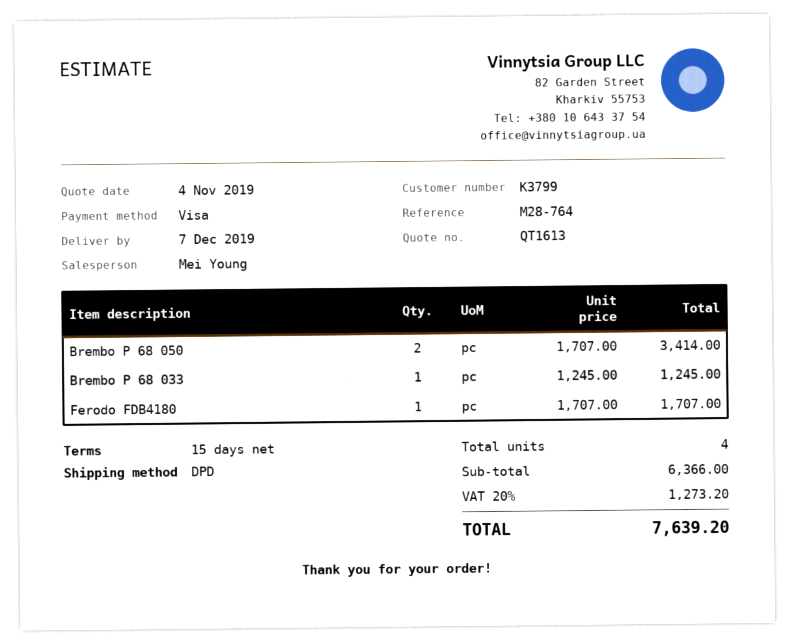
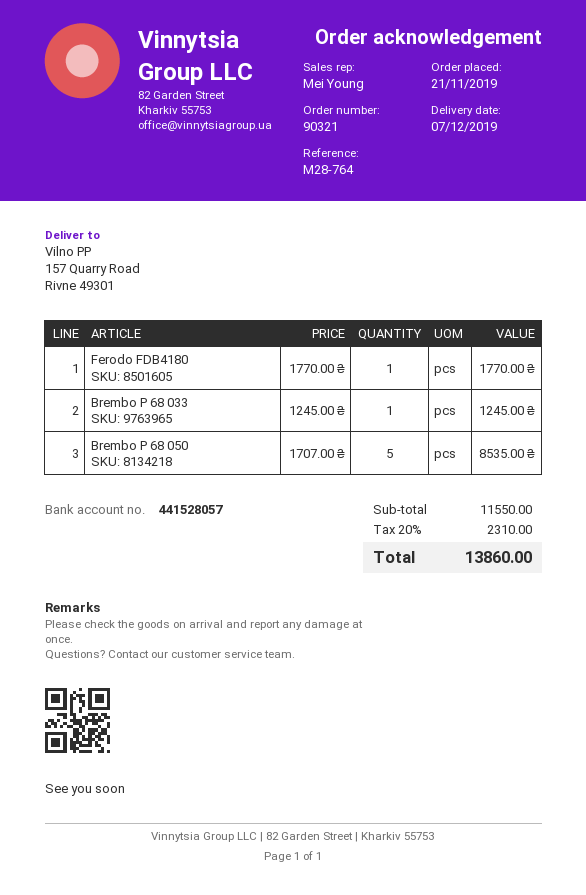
Brembo P 68 050: 2 x 1707.00 = 3414.00 -> 5 x 1707.00 = 8535.00
Ferodo FDB4180: 1 x 1707.00 = 1707.00 -> 1 x 1770.00 = 1770.00
subtotal: 6366.00 -> 11550.00
tax: 20% = 1273.20 -> 20% = 2310.00
total: 7639.20 -> 13860.00

